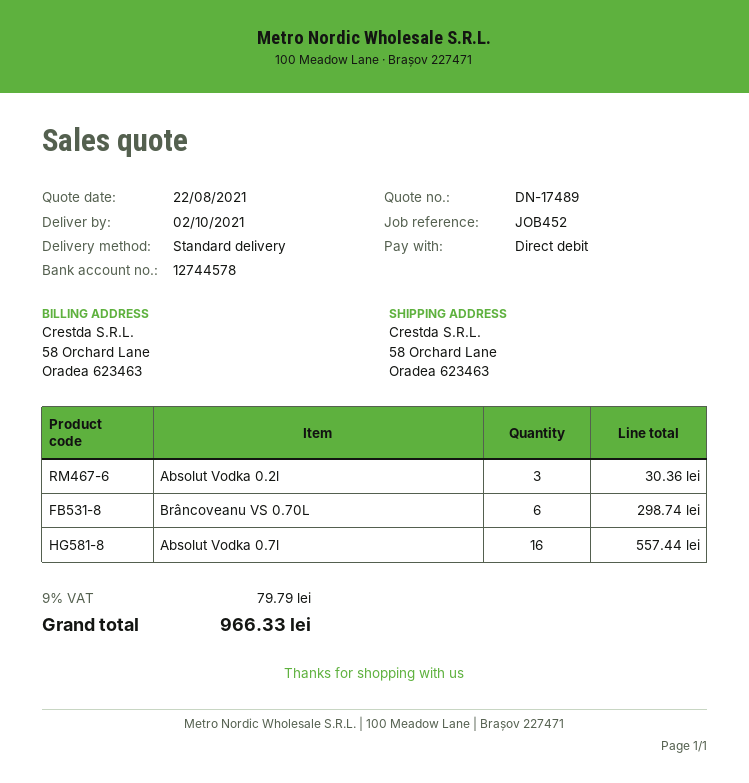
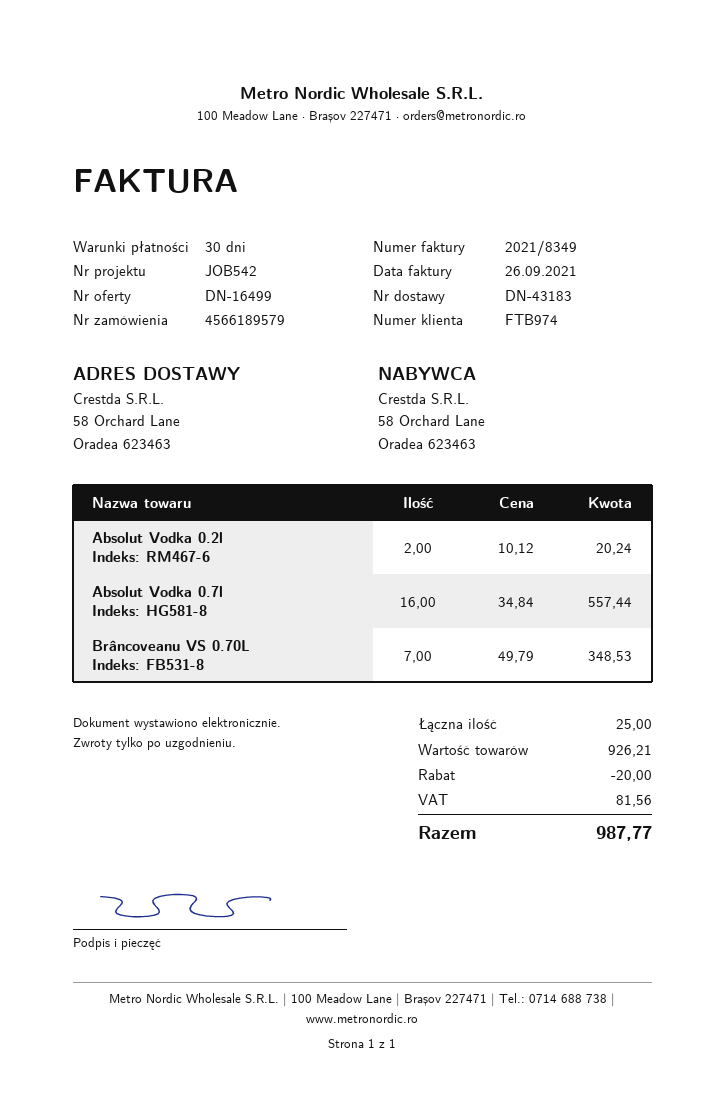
quote number: DN-17489 -> DN-16499
reference: JOB452 -> JOB542
Absolut Vodka 0.2l: 3 for 30.36 -> 2 for 20.24
Brâncoveanu VS 0.70L: 6 for 298.74 -> 7 for 348.53
discount: none -> 20.00
tax: 79.79 -> 81.56
total: 966.33 -> 987.77

